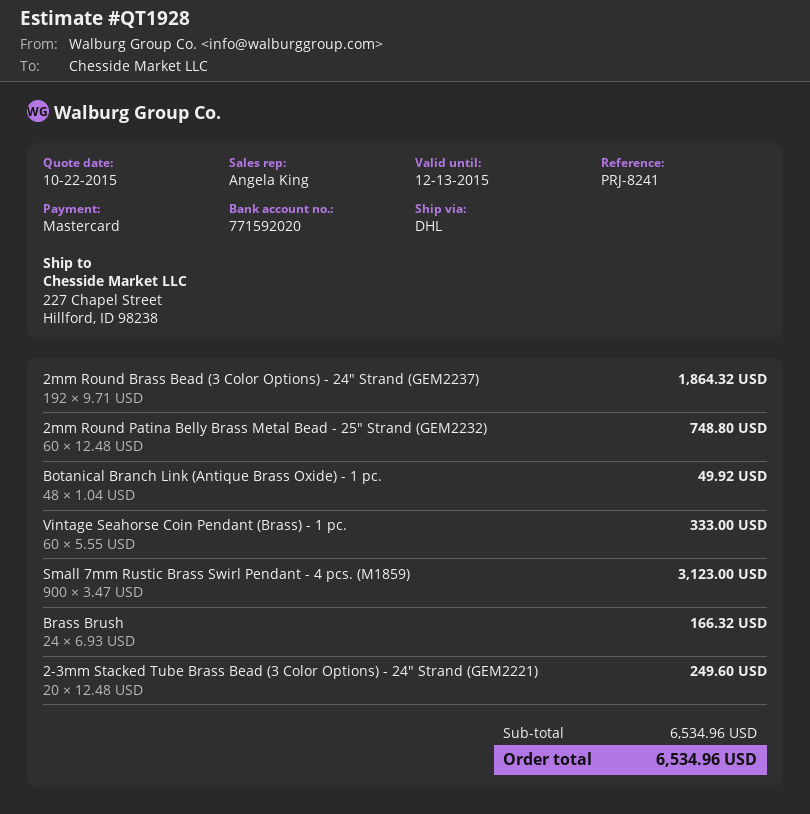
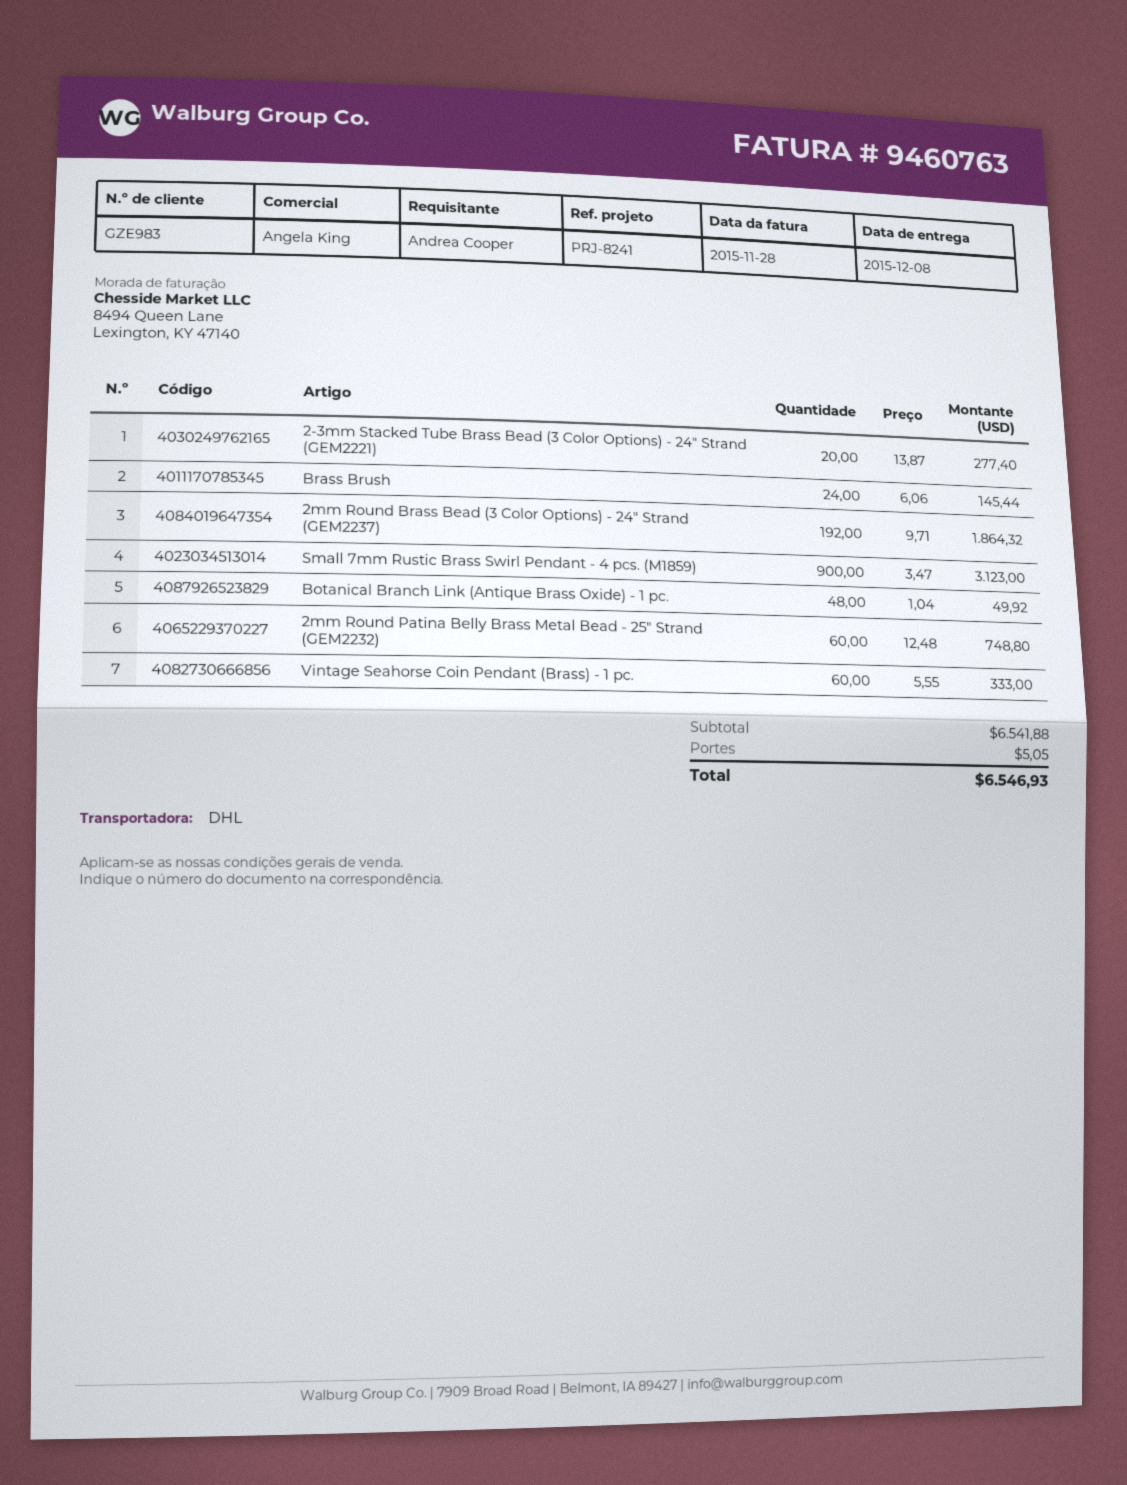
Brass Brush: 24 x 6.93 = 166.32 -> 24 x 6.06 = 145.44
2-3mm Stacked Tube Brass Bead (3 Color Options) - 24" Strand (GEM2221): 20 x 12.48 = 249.60 -> 20 x 13.87 = 277.40
subtotal: 6534.96 -> 6541.88
shipping: none -> 5.05
total: 6534.96 -> 6546.93

